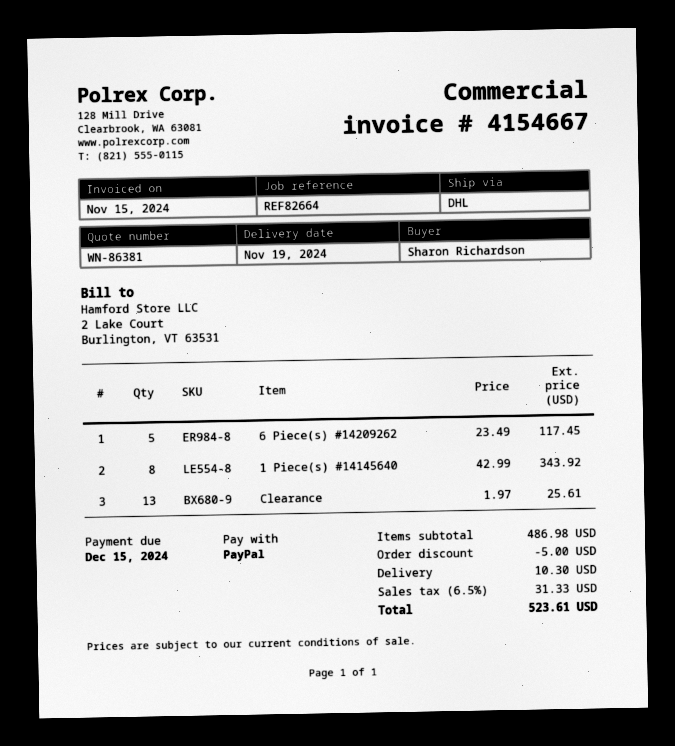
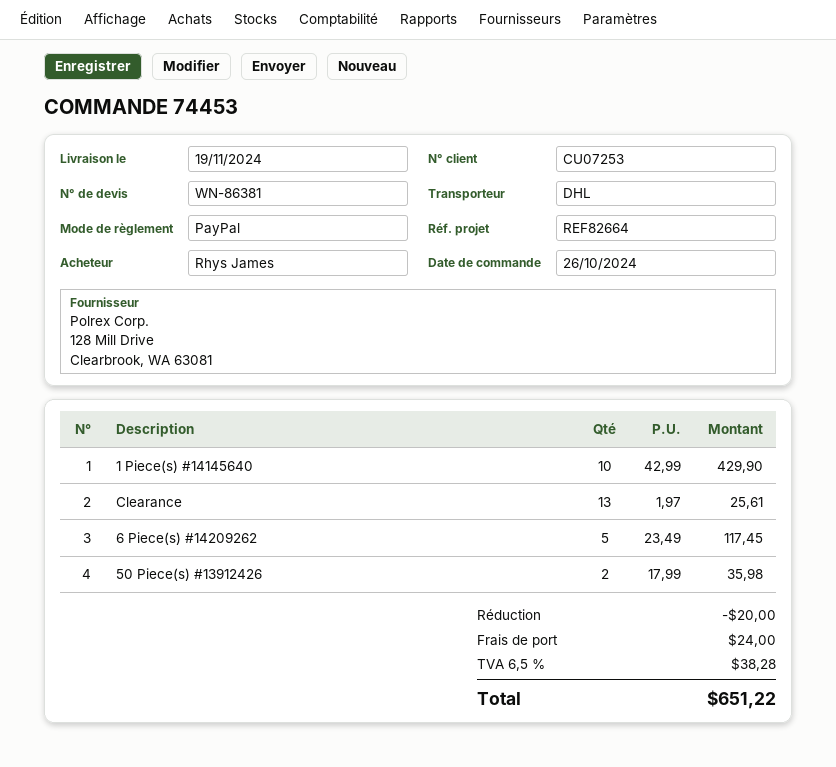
ordered by: Sharon Richardson -> Rhys James
1 Piece(s) #14145640: 8 x 42.99 = 343.92 -> 10 x 42.99 = 429.90
50 Piece(s) #13912426: none -> 2 x 17.99 = 35.98
discount: 5.00 -> 20.00
shipping: 10.30 -> 24.00
tax: 6.5% = 31.33 -> 6.5% = 38.28
total: 523.61 -> 651.22

